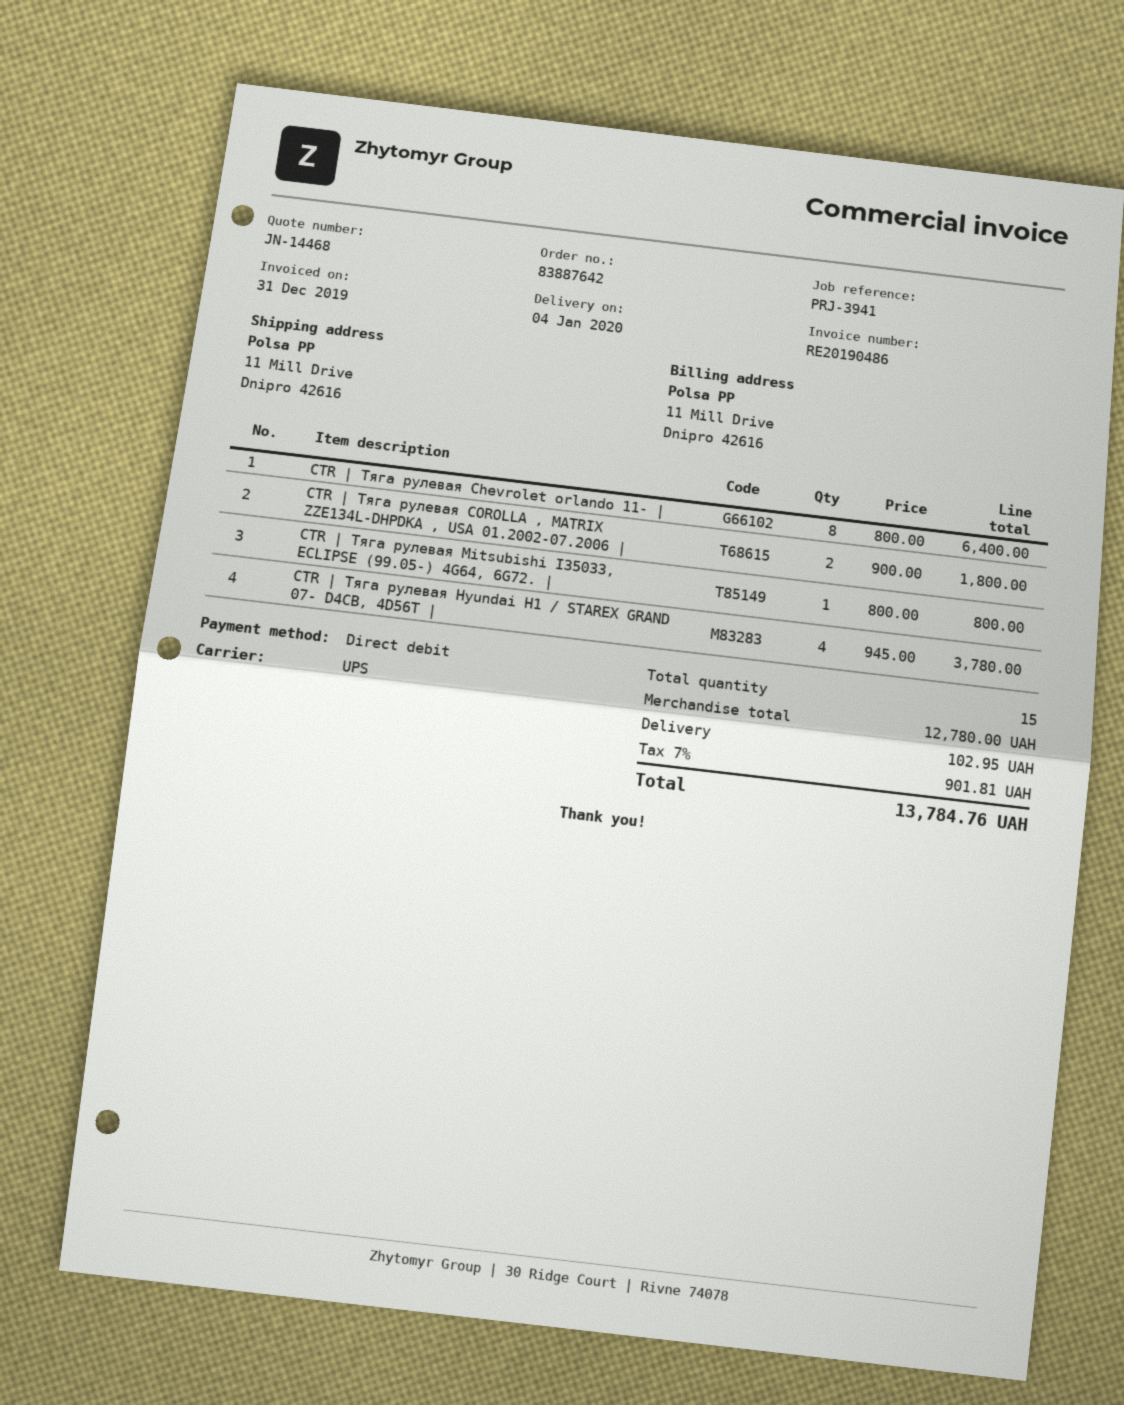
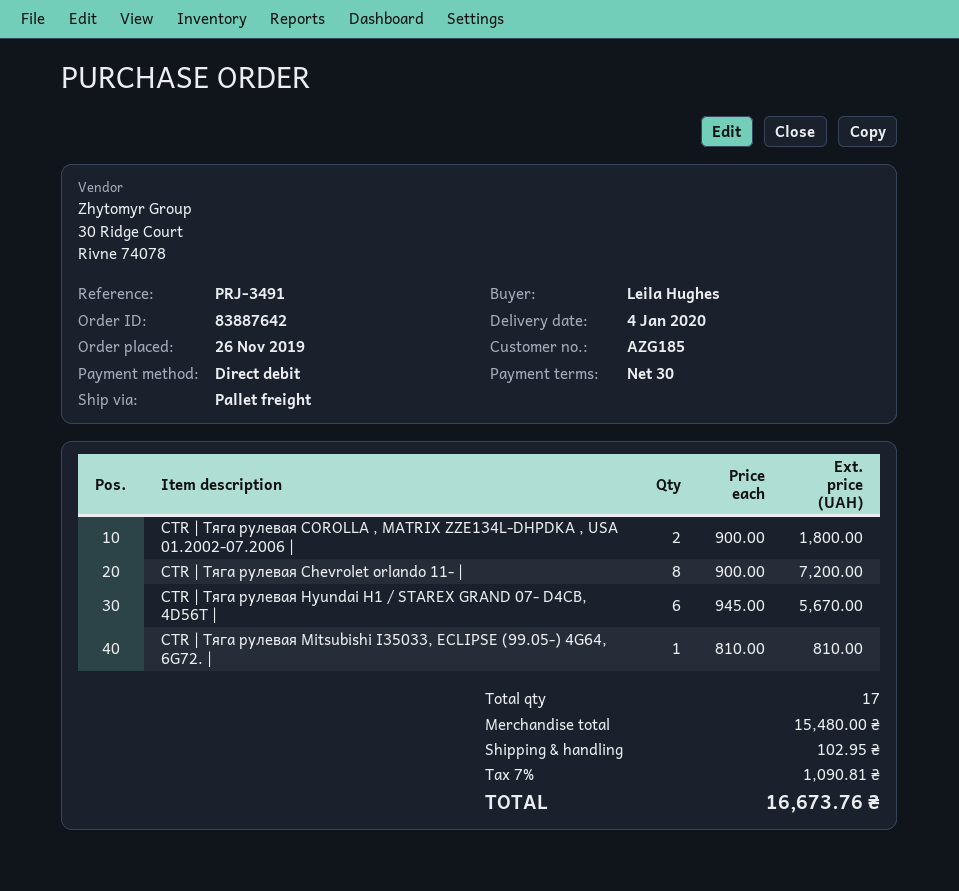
reference: PRJ-3941 -> PRJ-3491
shipping method: UPS -> pallet freight
CTR | Тяга рулевая Chevrolet orlando 11- |: 8 x 800.00 = 6400.00 -> 8 x 900.00 = 7200.00
CTR | Тяга рулевая Mitsubishi I35033, ECLIPSE (99.05-) 4G64, 6G72. |: 1 x 800.00 = 800.00 -> 1 x 810.00 = 810.00
CTR | Тяга рулевая Hyundai H1 / STAREX GRAND 07- D4CB, 4D56T |: 4 x 945.00 = 3780.00 -> 6 x 945.00 = 5670.00
total quantity: 15 -> 17
subtotal: 12780.00 -> 15480.00
tax: 7% = 901.81 -> 7% = 1090.81
total: 13784.76 -> 16673.76

